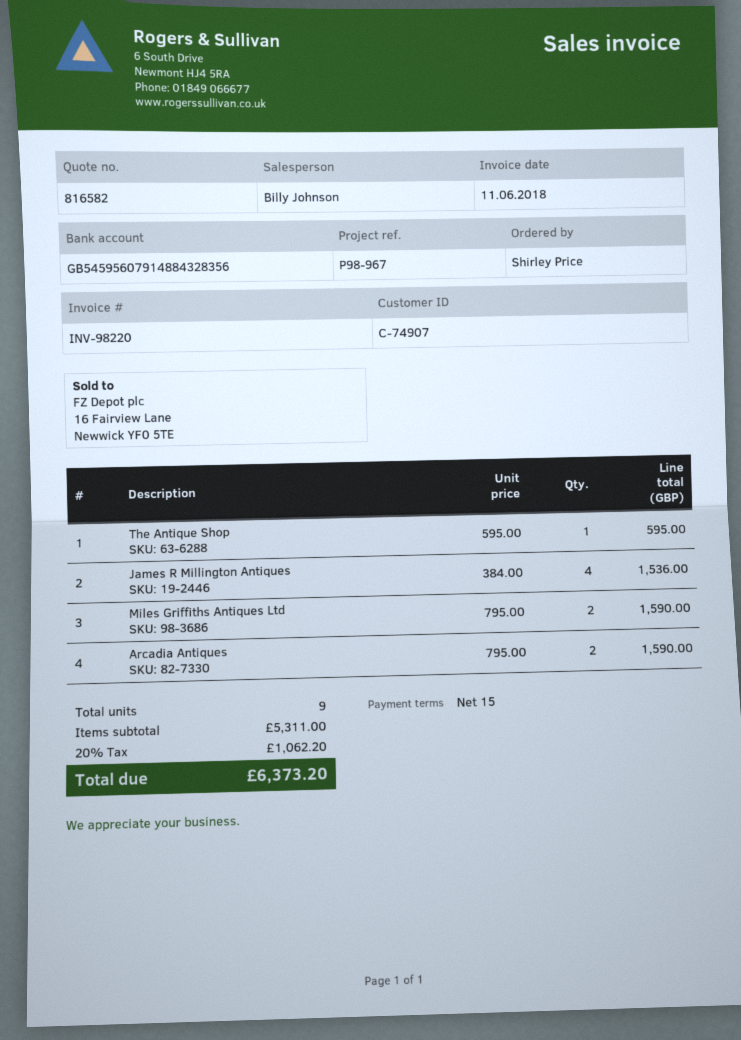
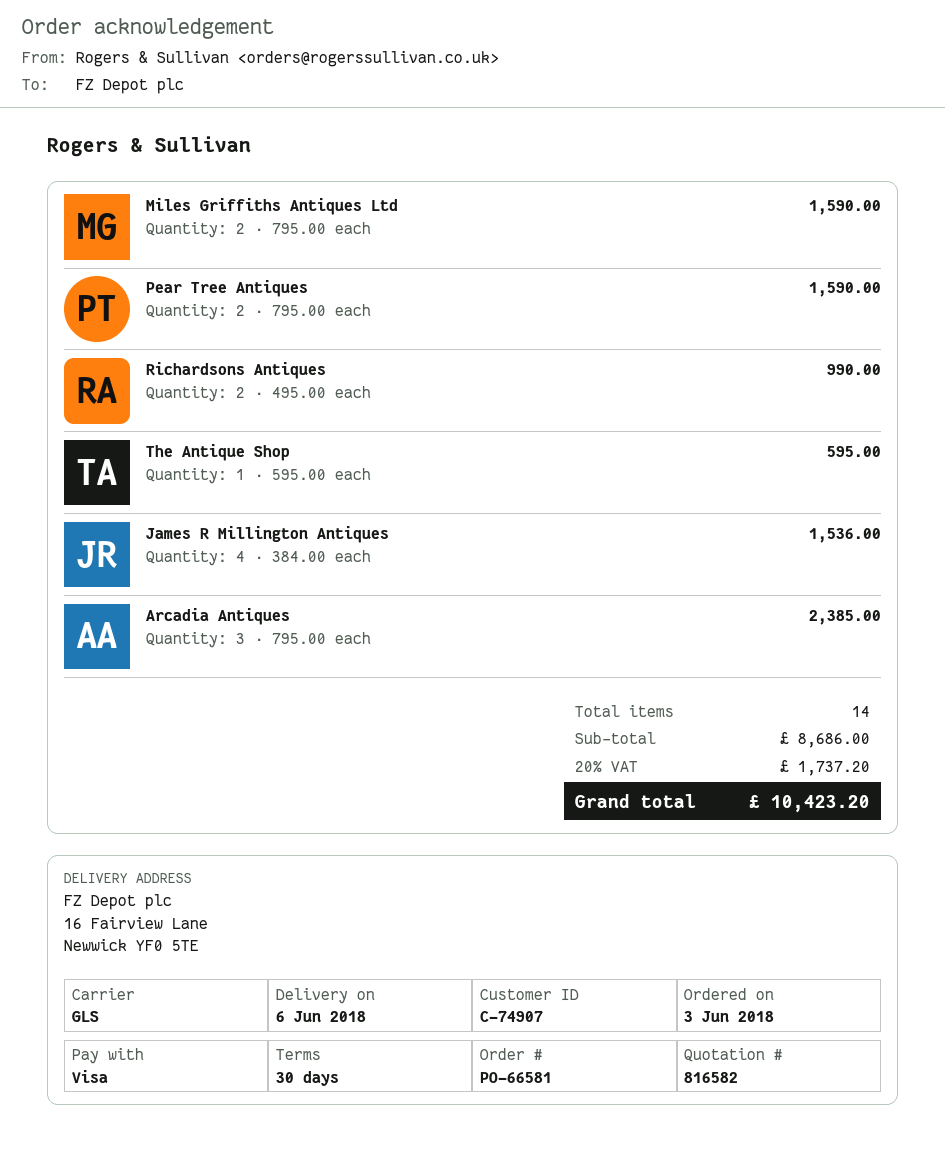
payment terms: 15 days -> 30 days
Arcadia Antiques: 2 x 795.00 = 1590.00 -> 3 x 795.00 = 2385.00
Pear Tree Antiques: none -> 2 x 795.00 = 1590.00
Richardsons Antiques: none -> 2 x 495.00 = 990.00
total quantity: 9 -> 14
subtotal: 5311.00 -> 8686.00
tax: 20% = 1062.20 -> 20% = 1737.20
total: 6373.20 -> 10423.20

